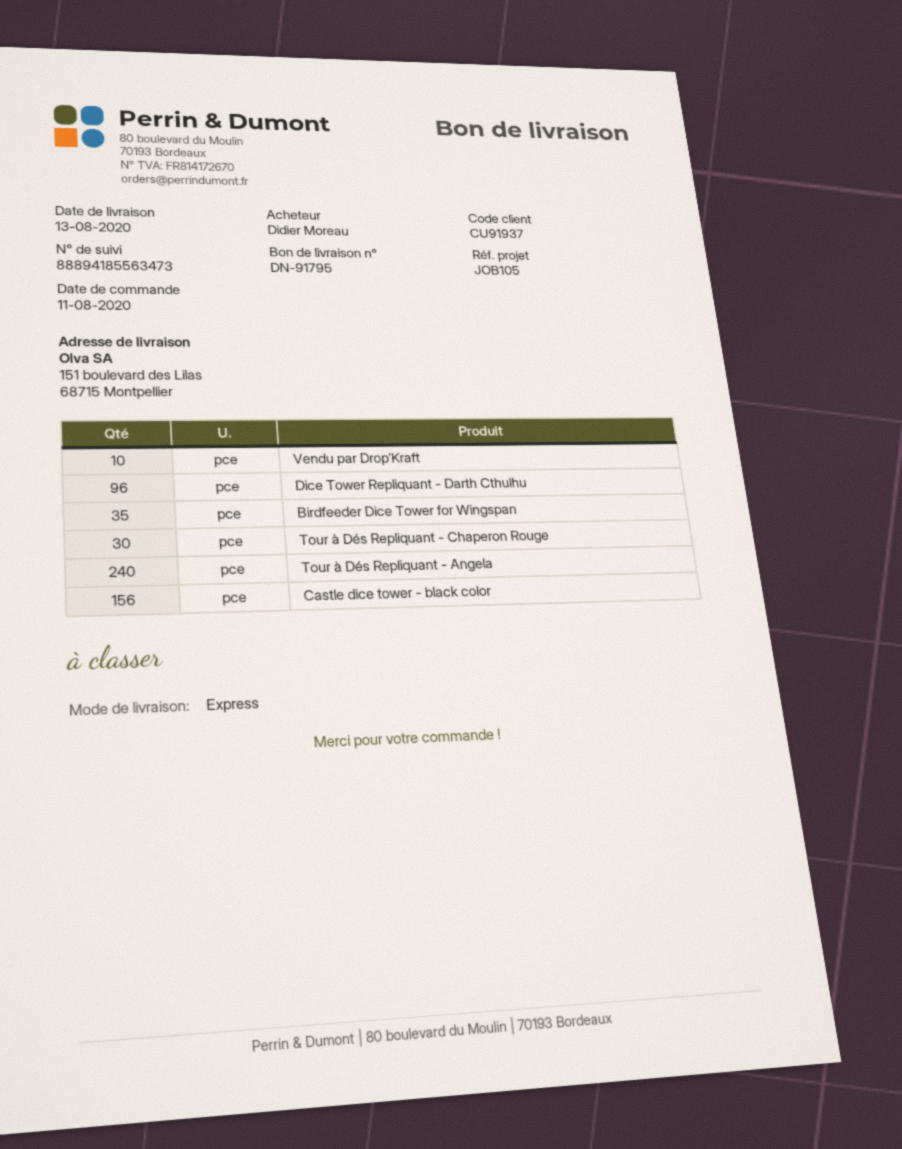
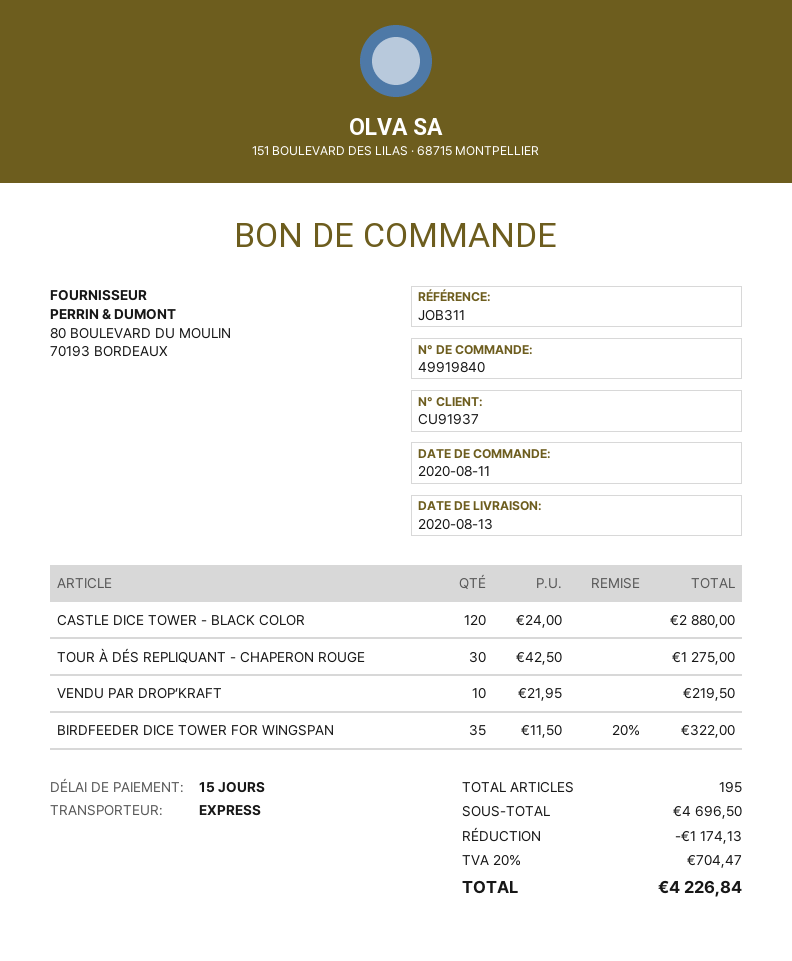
reference: JOB105 -> JOB311
Dice Tower Repliquant - Darth Cthulhu: 96 -> none
Tour à Dés Repliquant - Angela: 240 -> none
Castle dice tower - black color: 156 -> 120

